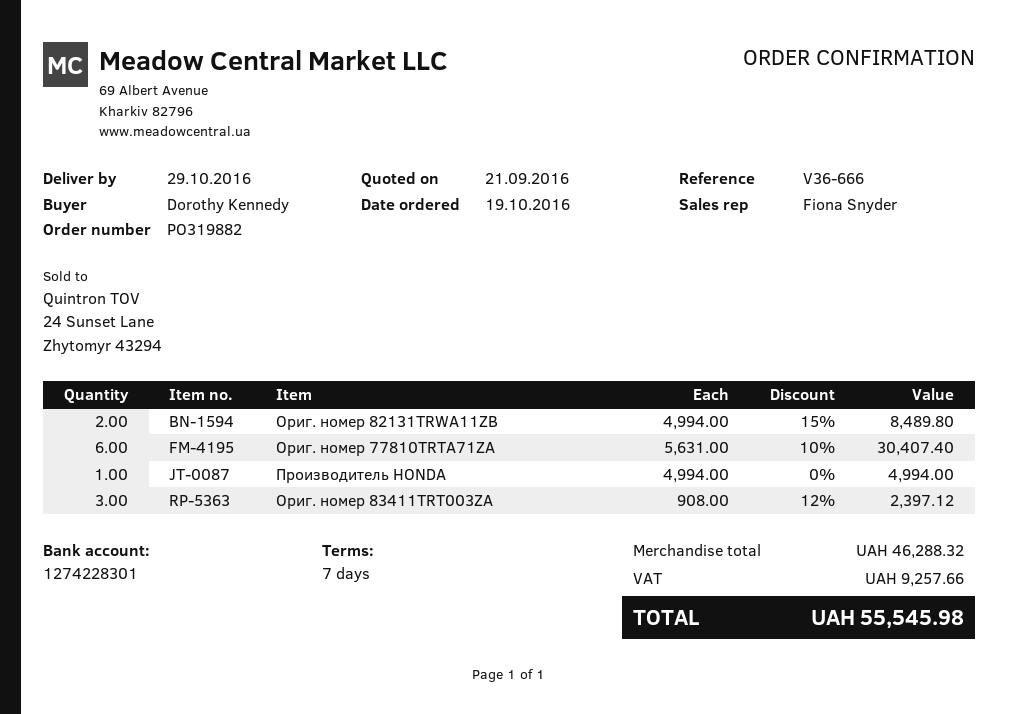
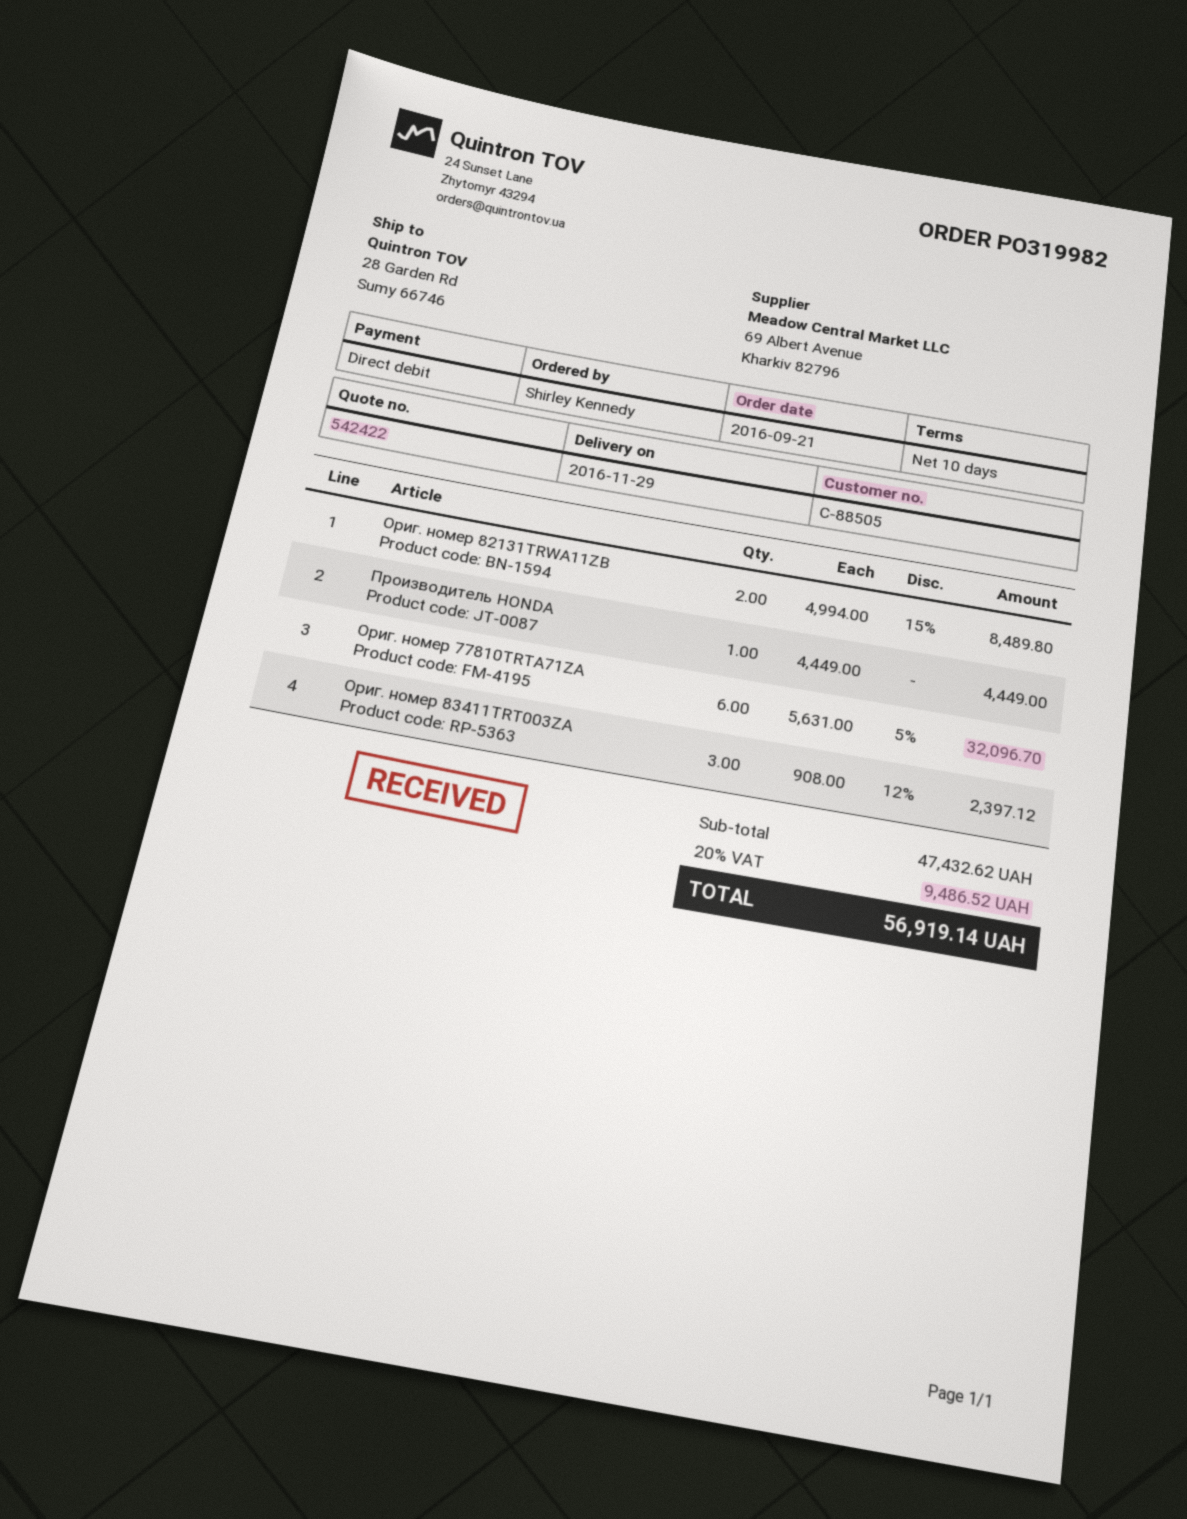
order number: PO319882 -> PO319982
order date: 2016-10-19 -> 2016-09-21
delivery date: 2016-10-29 -> 2016-11-29
payment terms: 7 days -> 10 days
ordered by: Dorothy Kennedy -> Shirley Kennedy
Ориг. номер 77810TRTA71ZA: 6 x 5631.00 - 10% = 30407.40 -> 6 x 5631.00 - 5% = 32096.70
Производитель HONDA: 1 x 4994.00 = 4994.00 -> 1 x 4449.00 = 4449.00
subtotal: 46288.32 -> 47432.62
tax: 9257.66 -> 9486.52
total: 55545.98 -> 56919.14

